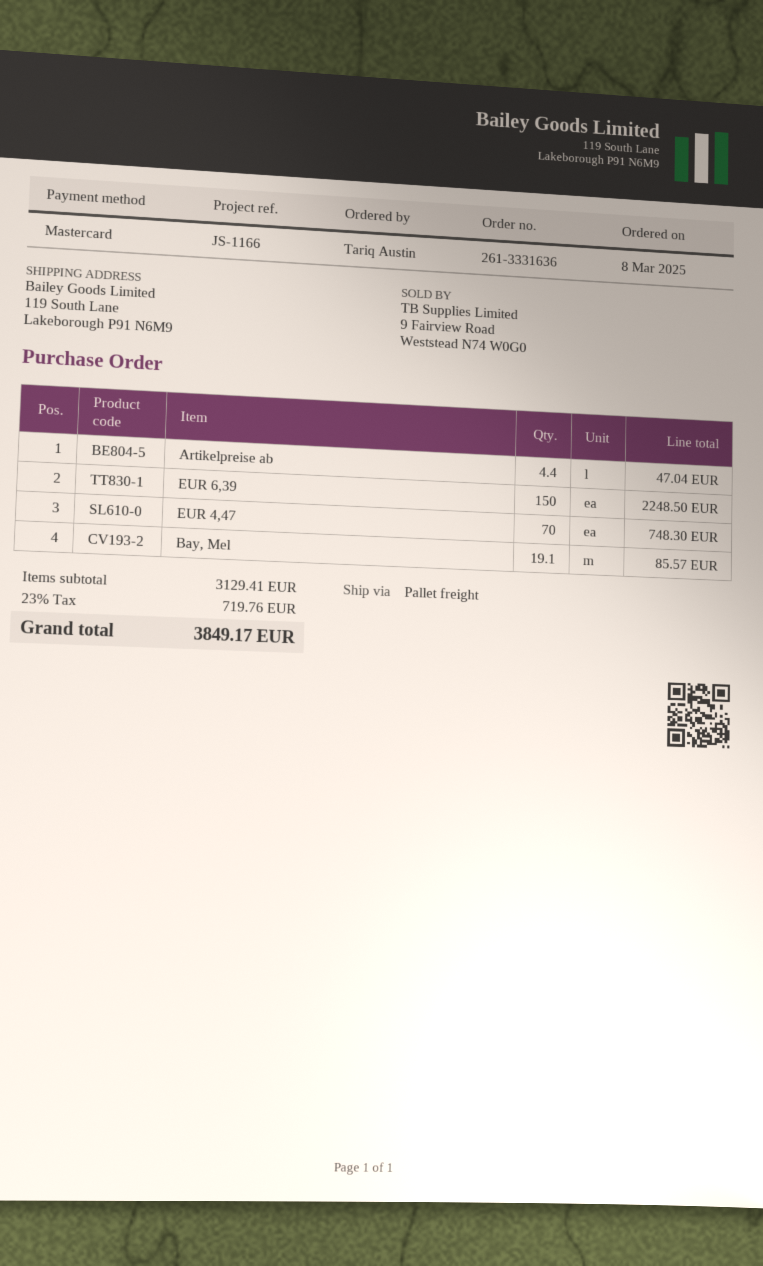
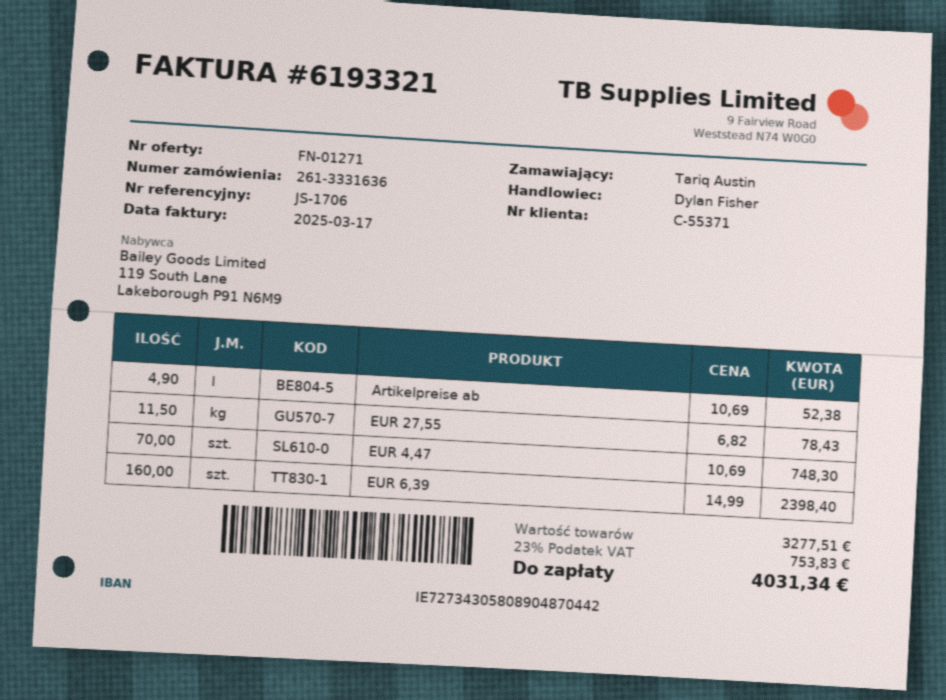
reference: JS-1166 -> JS-1706
Artikelpreise ab: 4.4 for 47.04 -> 4.9 for 52.38
EUR 6,39: 150 for 2248.50 -> 160 for 2398.40
Bay, Mel: 19.1 for 85.57 -> none
EUR 27,55: none -> 11.5 for 78.43
subtotal: 3129.41 -> 3277.51
tax: 23% = 719.76 -> 23% = 753.83
total: 3849.17 -> 4031.34

